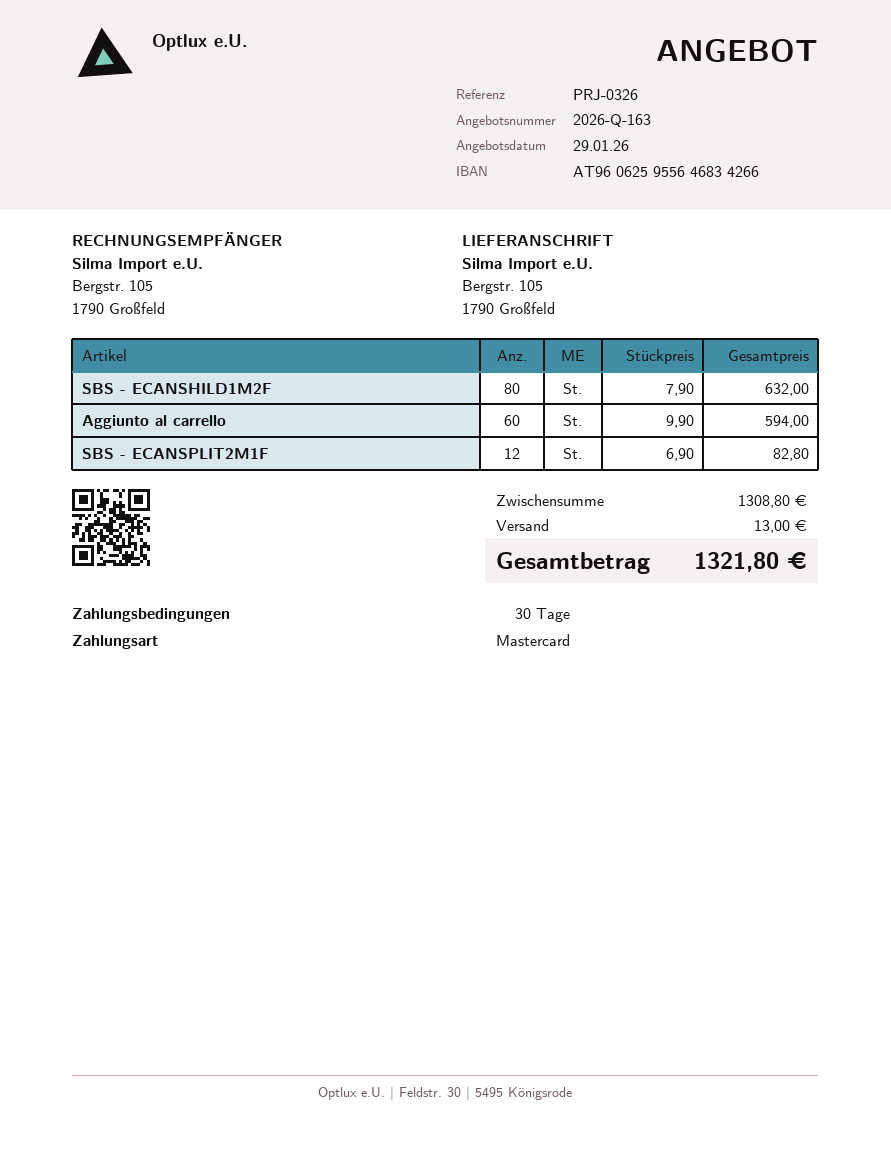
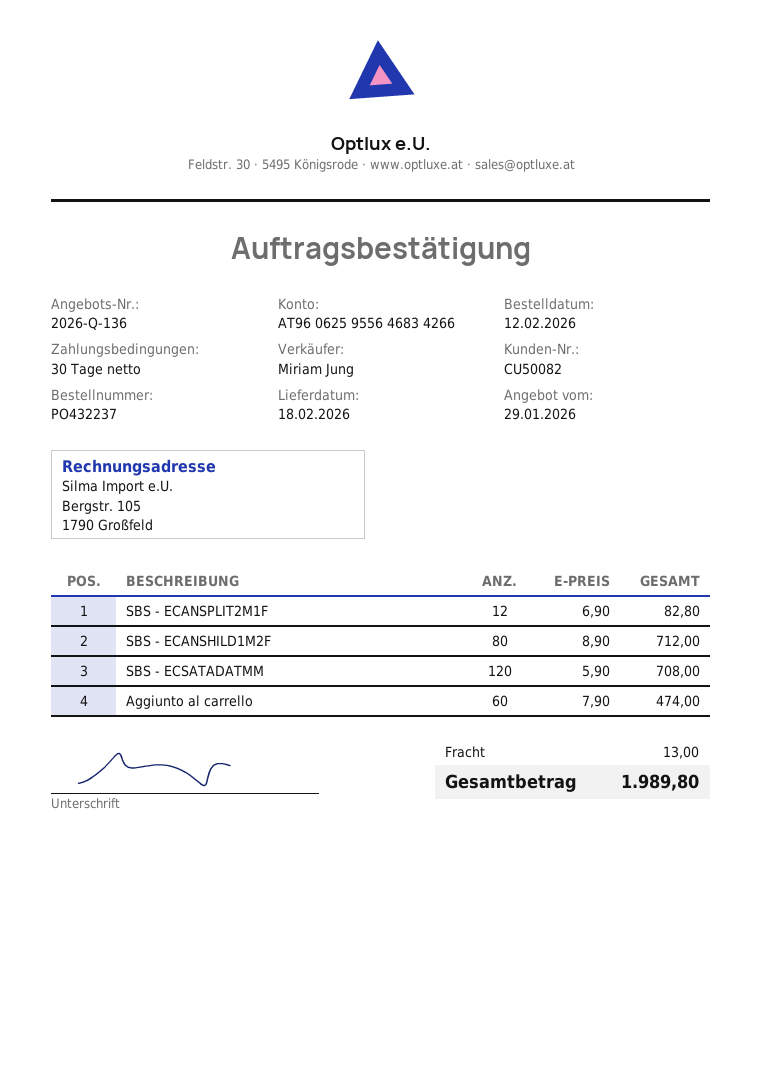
quote number: 2026-Q-163 -> 2026-Q-136
SBS - ECANSHILD1M2F: 80 x 7.90 = 632.00 -> 80 x 8.90 = 712.00
Aggiunto al carrello: 60 x 9.90 = 594.00 -> 60 x 7.90 = 474.00
SBS - ECSATADATMM: none -> 120 x 5.90 = 708.00
total: 1321.80 -> 1989.80

